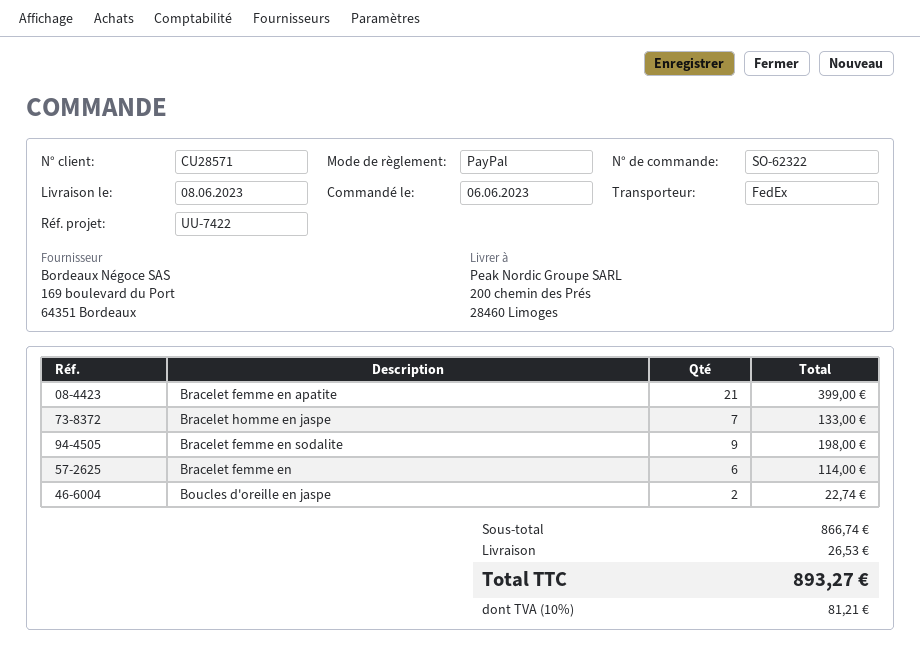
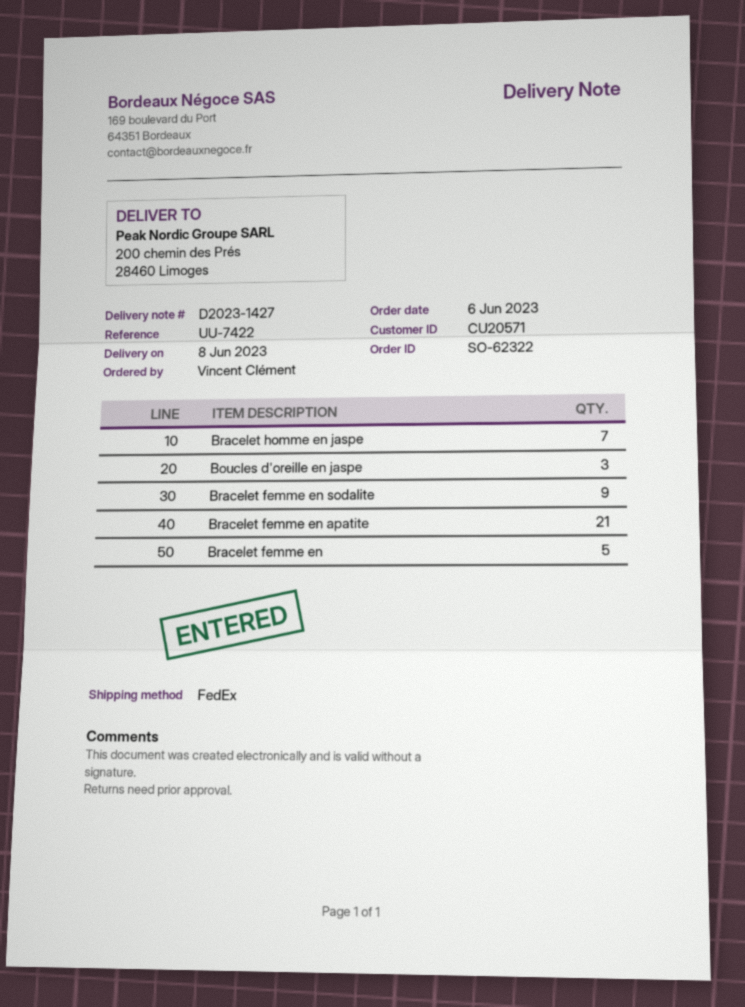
customer number: CU28571 -> CU20571
Bracelet femme en: 6 -> 5
Boucles d'oreille en jaspe: 2 -> 3

